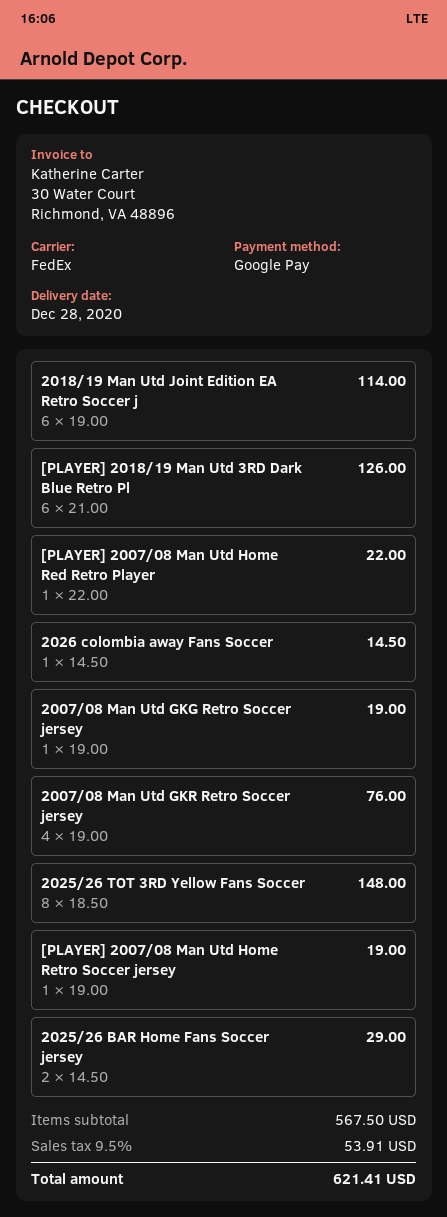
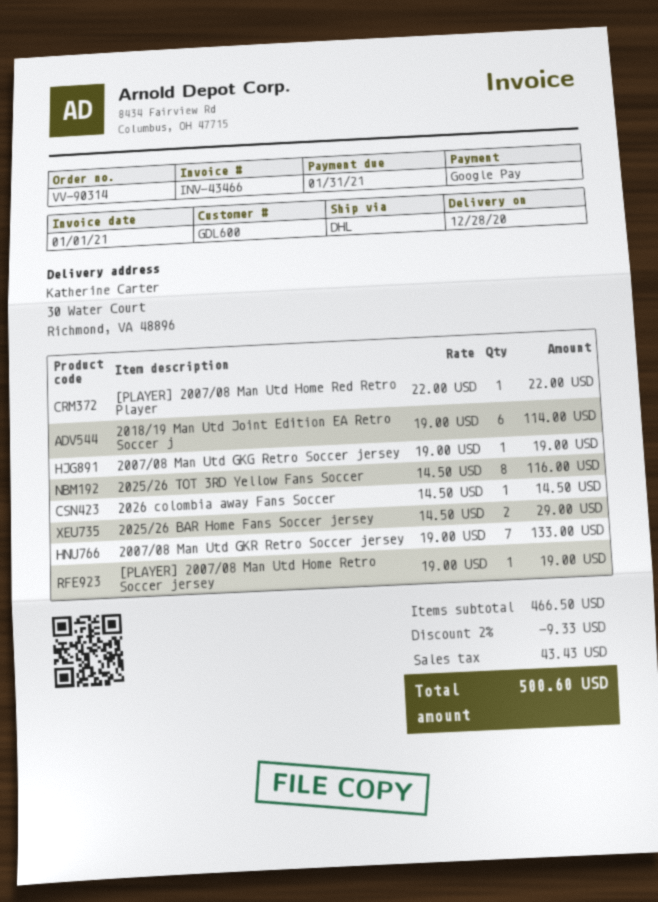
shipping method: FedEx -> DHL
[PLAYER] 2018/19 Man Utd 3RD Dark Blue Retro Pl: 6 x 21.00 = 126.00 -> none
2007/08 Man Utd GKR Retro Soccer jersey: 4 x 19.00 = 76.00 -> 7 x 19.00 = 133.00
2025/26 TOT 3RD Yellow Fans Soccer: 8 x 18.50 = 148.00 -> 8 x 14.50 = 116.00
subtotal: 567.50 -> 466.50
discount: none -> 2% = 9.33
tax: 53.91 -> 43.43
total: 621.41 -> 500.60

